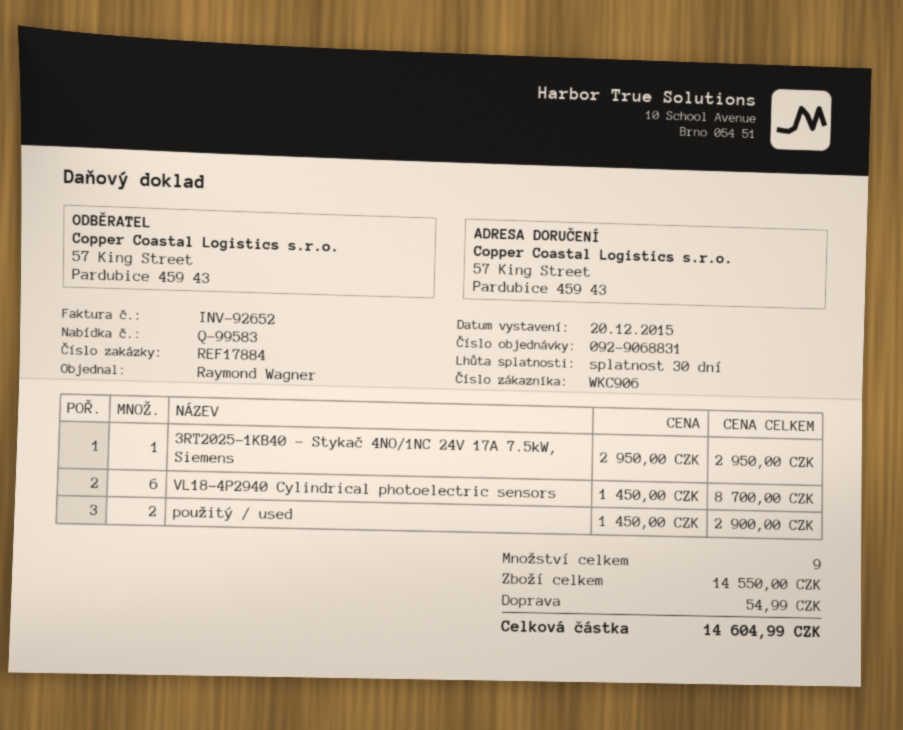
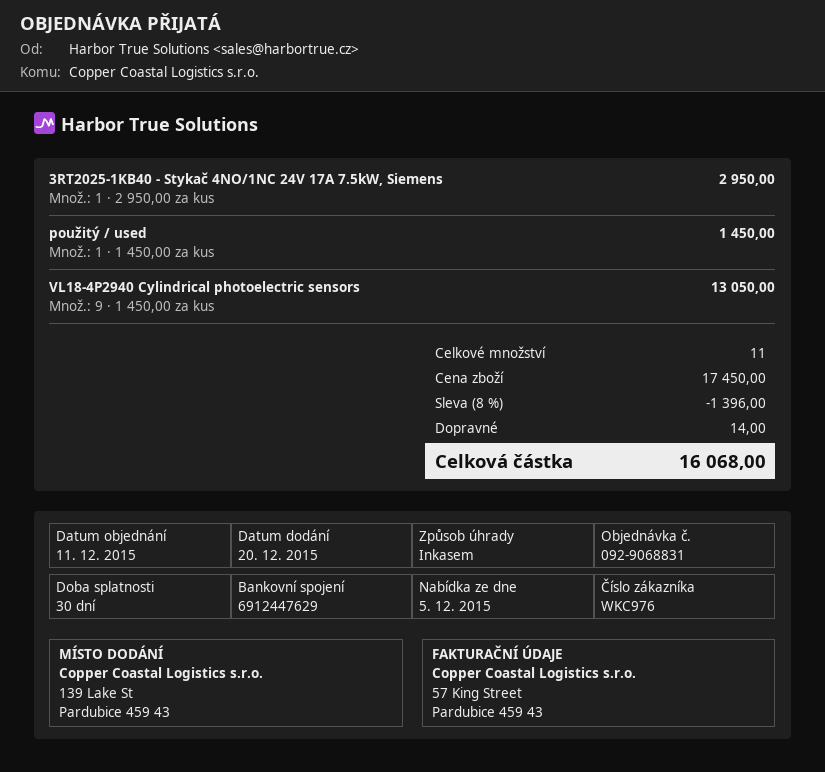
customer number: WKC906 -> WKC976
ship to: 57 King Street, Pardubice 459 43 -> 139 Lake St, Pardubice 459 43
VL18-4P2940 Cylindrical photoelectric sensors: 6 x 1450.00 = 8700.00 -> 9 x 1450.00 = 13050.00
použitý / used: 2 x 1450.00 = 2900.00 -> 1 x 1450.00 = 1450.00
total quantity: 9 -> 11
subtotal: 14550.00 -> 17450.00
discount: none -> 8% = 1396.00
shipping: 54.99 -> 14.00
total: 14604.99 -> 16068.00

